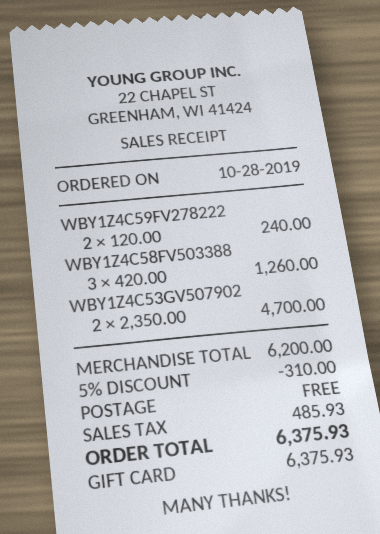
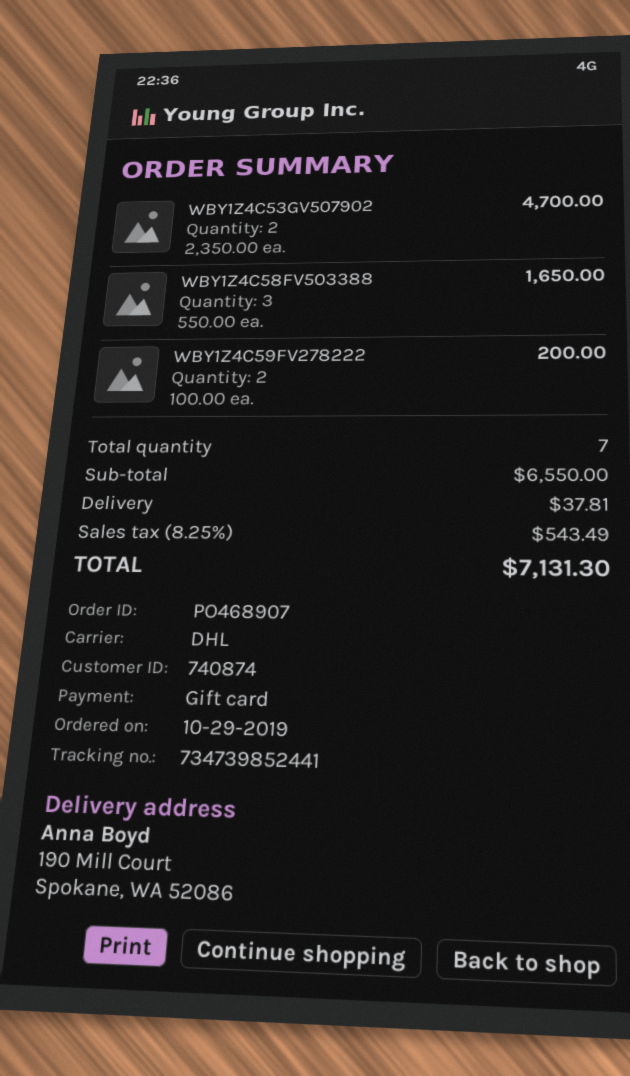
order date: 2019-10-28 -> 2019-10-29
WBY1Z4C59FV278222: 2 x 120.00 = 240.00 -> 2 x 100.00 = 200.00
WBY1Z4C58FV503388: 3 x 420.00 = 1260.00 -> 3 x 550.00 = 1650.00
subtotal: 6200.00 -> 6550.00
discount: 5% = 310.00 -> none
shipping: 0.00 -> 37.81
tax: 485.93 -> 543.49
total: 6375.93 -> 7131.30

